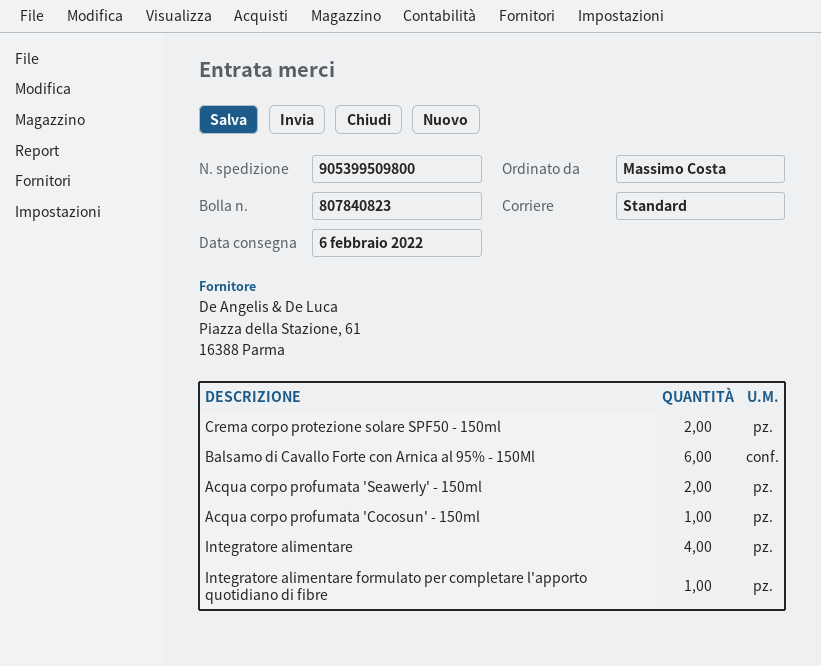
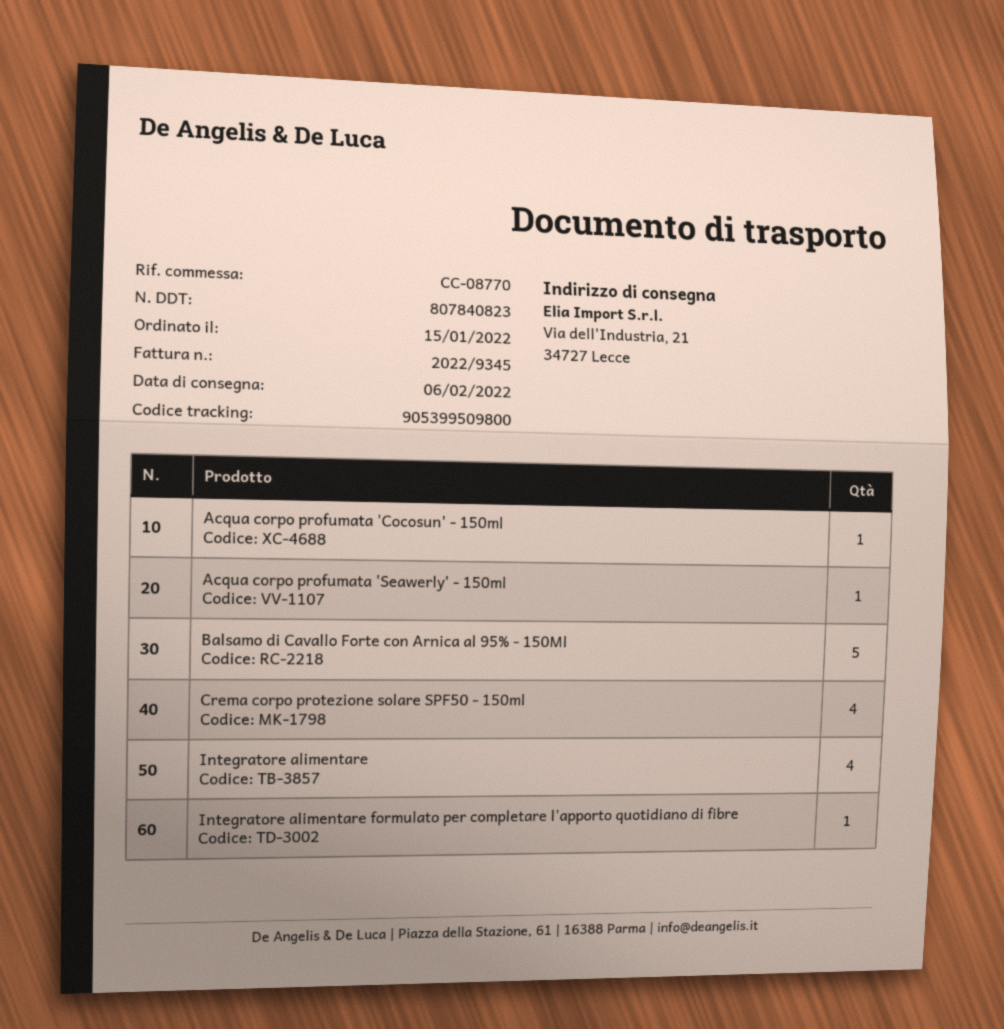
Crema corpo protezione solare SPF50 - 150ml: 2 -> 4
Balsamo di Cavallo Forte con Arnica al 95% - 150Ml: 6 -> 5
Acqua corpo profumata 'Seawerly' - 150ml: 2 -> 1

